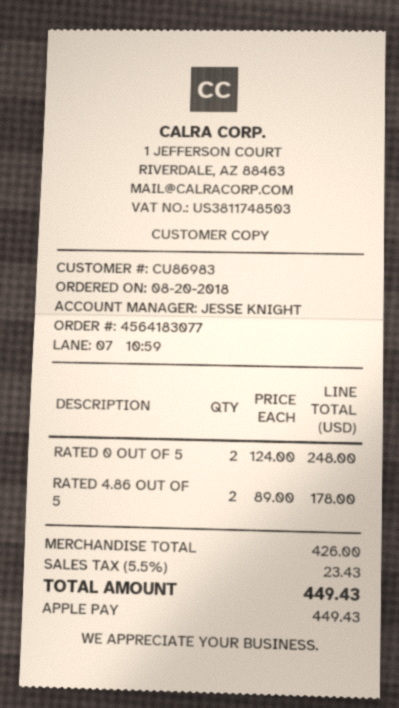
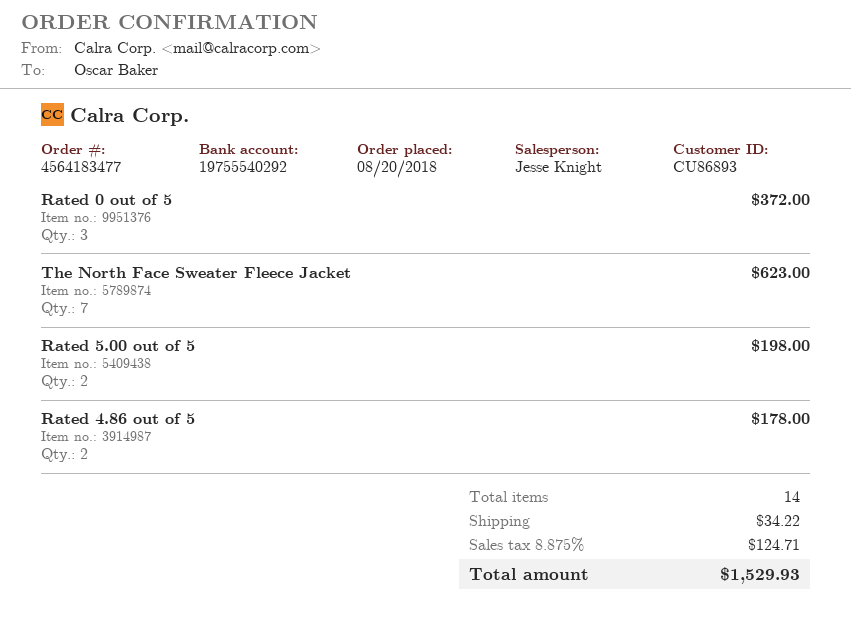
order number: 4564183077 -> 4564183477
customer number: CU86983 -> CU86893
RATED 0 OUT OF 5: 2 for 248.00 -> 3 for 372.00
The North Face Sweater Fleece Jacket: none -> 7 for 623.00
Rated 5.00 out of 5: none -> 2 for 198.00
shipping: none -> 34.22
tax: 5.5% = 23.43 -> 8.875% = 124.71
total: 449.43 -> 1529.93

